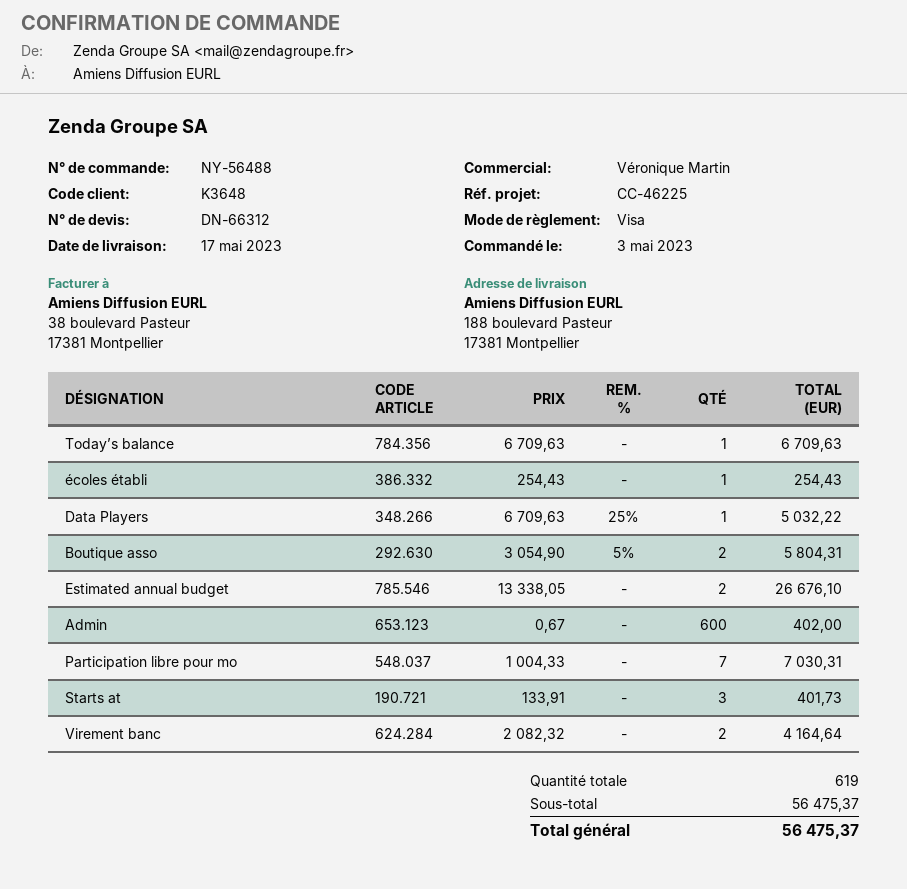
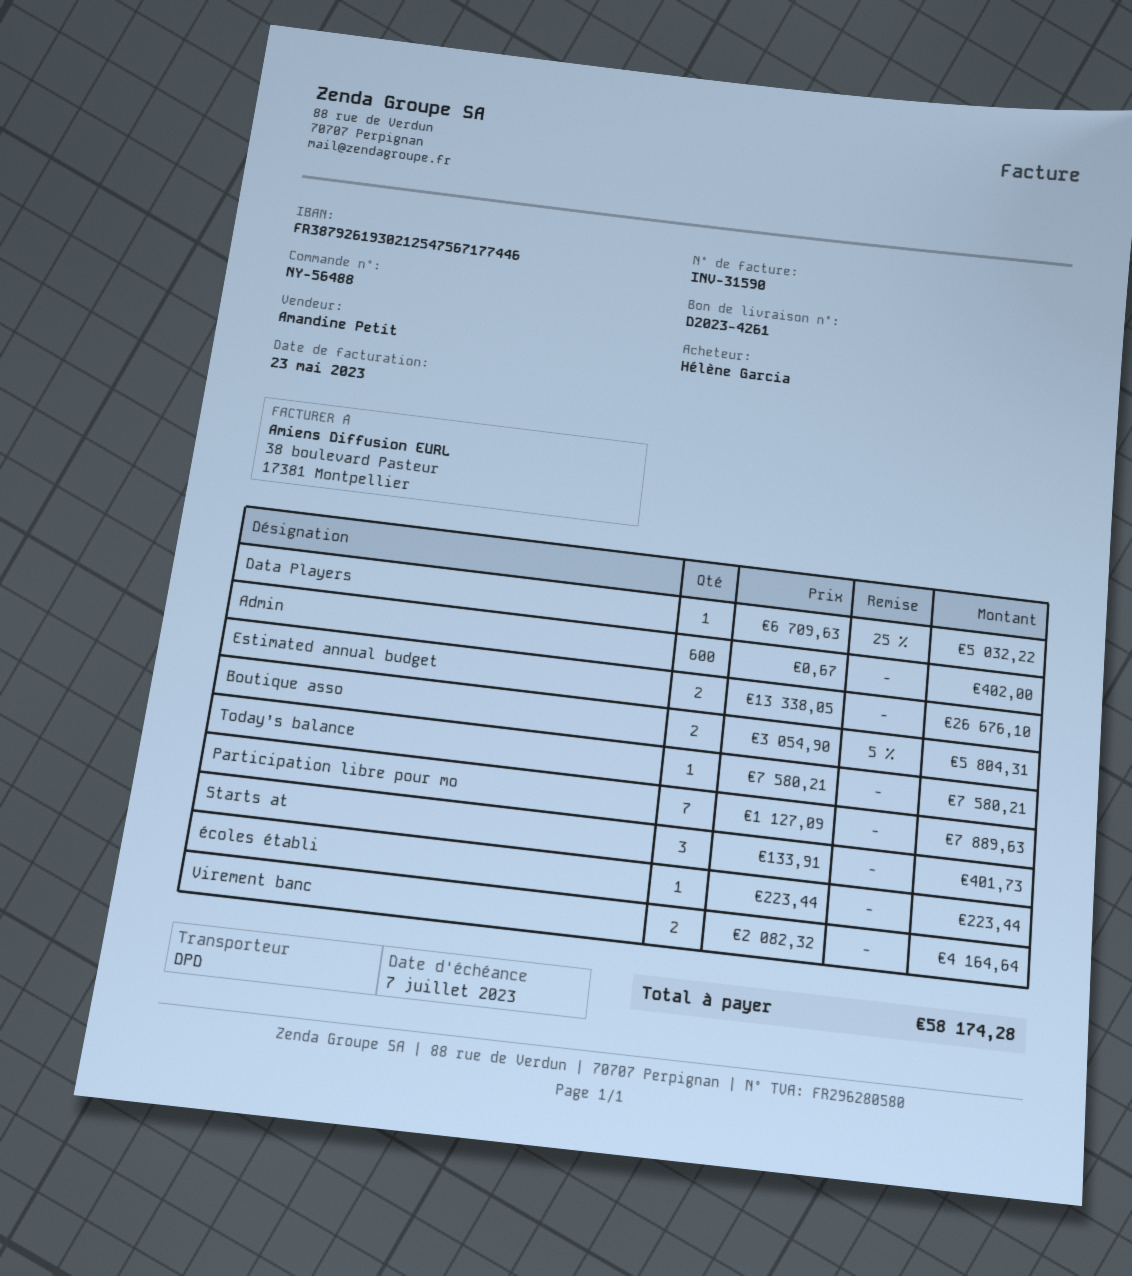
sales rep: Véronique Martin -> Amandine Petit
Today’s balance: 1 x 6709.63 = 6709.63 -> 1 x 7580.21 = 7580.21
écoles établi: 1 x 254.43 = 254.43 -> 1 x 223.44 = 223.44
Participation libre pour mo: 7 x 1004.33 = 7030.31 -> 7 x 1127.09 = 7889.63
total: 56475.37 -> 58174.28

